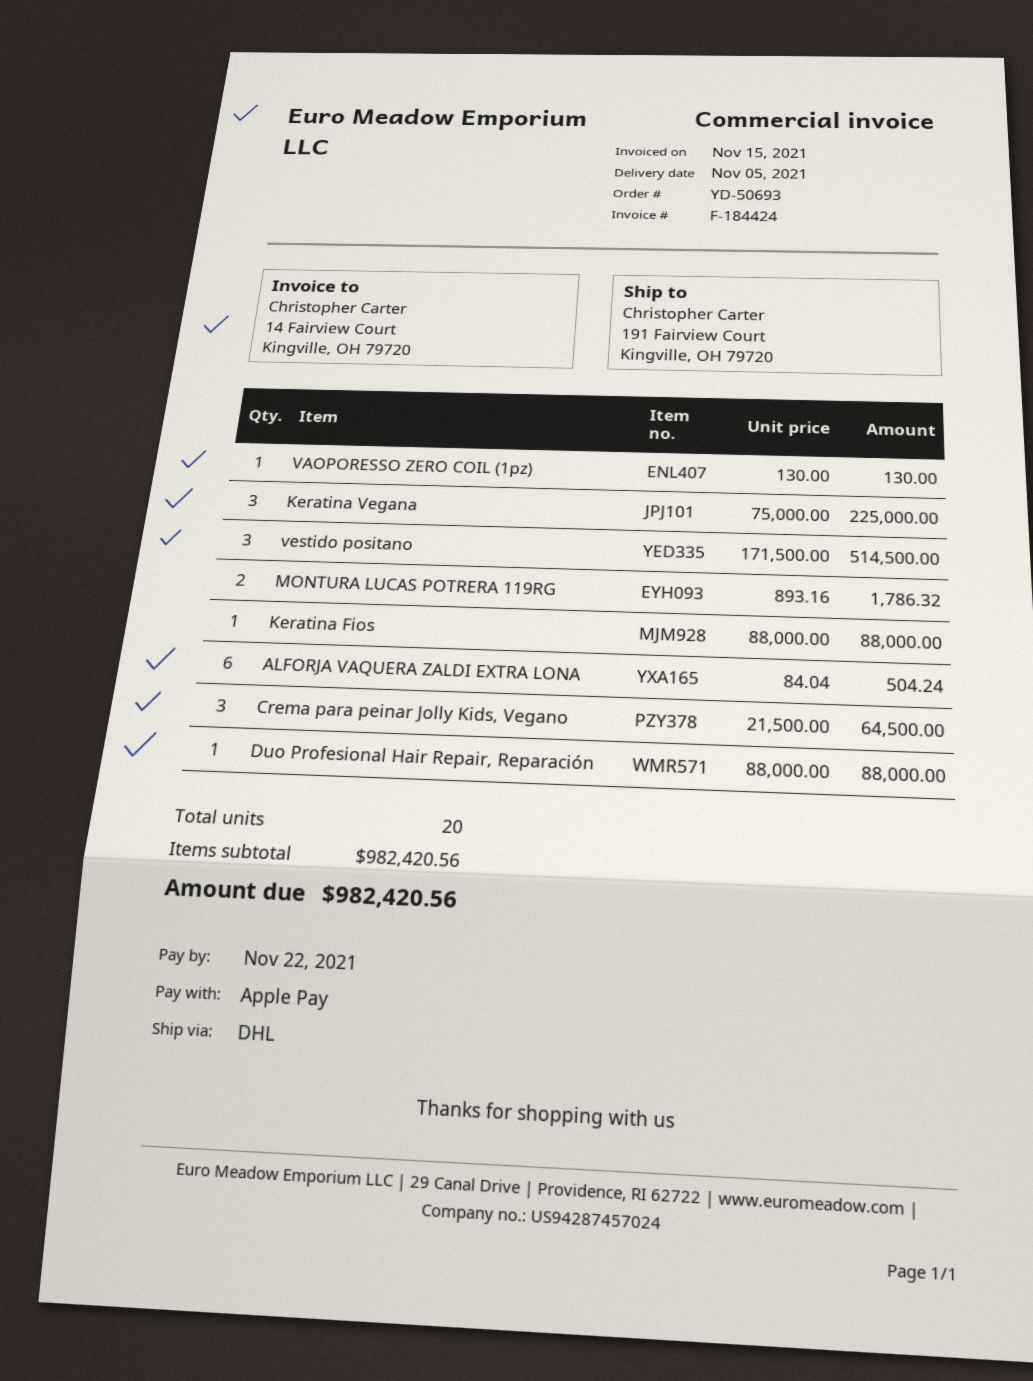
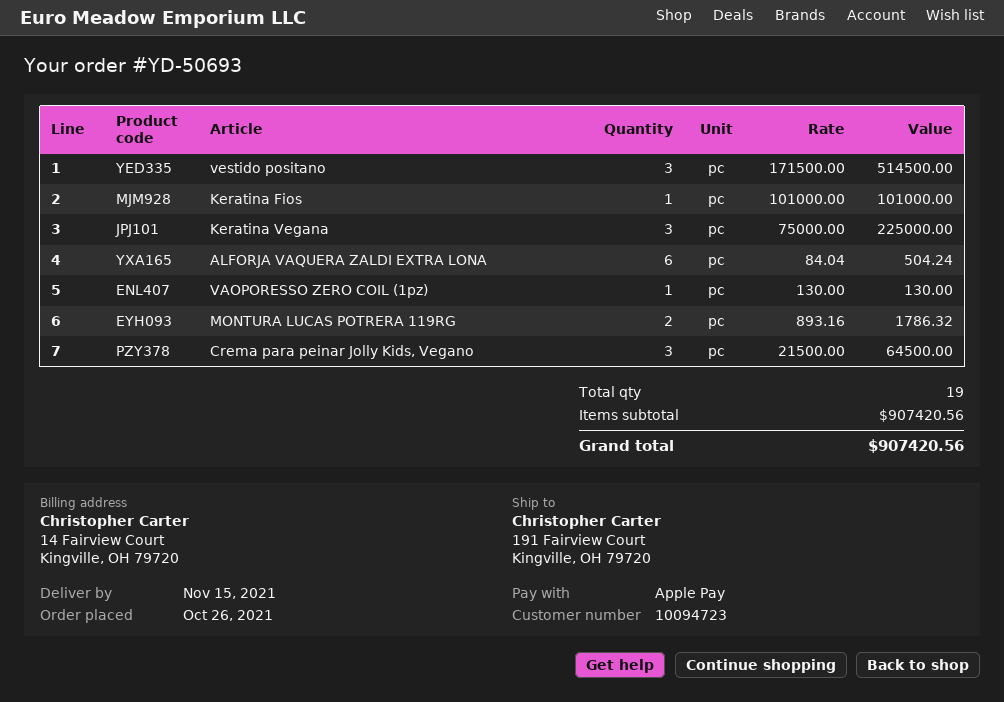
delivery date: 2021-11-05 -> 2021-11-15
Keratina Fios: 1 x 88000.00 = 88000.00 -> 1 x 101000.00 = 101000.00
Duo Profesional Hair Repair, Reparación: 1 x 88000.00 = 88000.00 -> none
total quantity: 20 -> 19
subtotal: 982420.56 -> 907420.56
total: 982420.56 -> 907420.56

